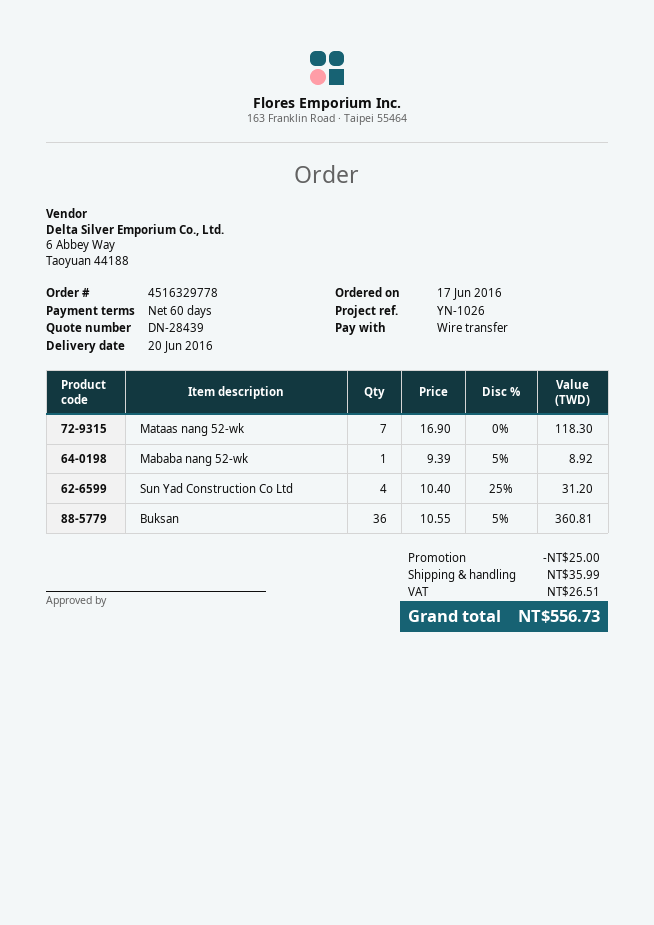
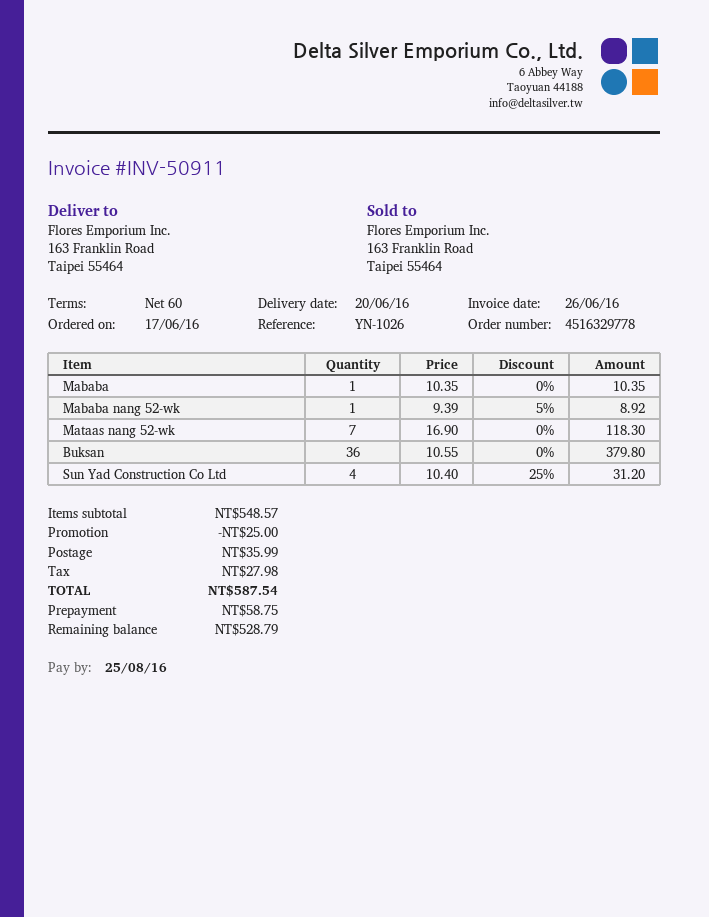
Buksan: 36 x 10.55 - 5% = 360.81 -> 36 x 10.55 = 379.80
Mababa: none -> 1 x 10.35 = 10.35
tax: 26.51 -> 27.98
total: 556.73 -> 587.54

